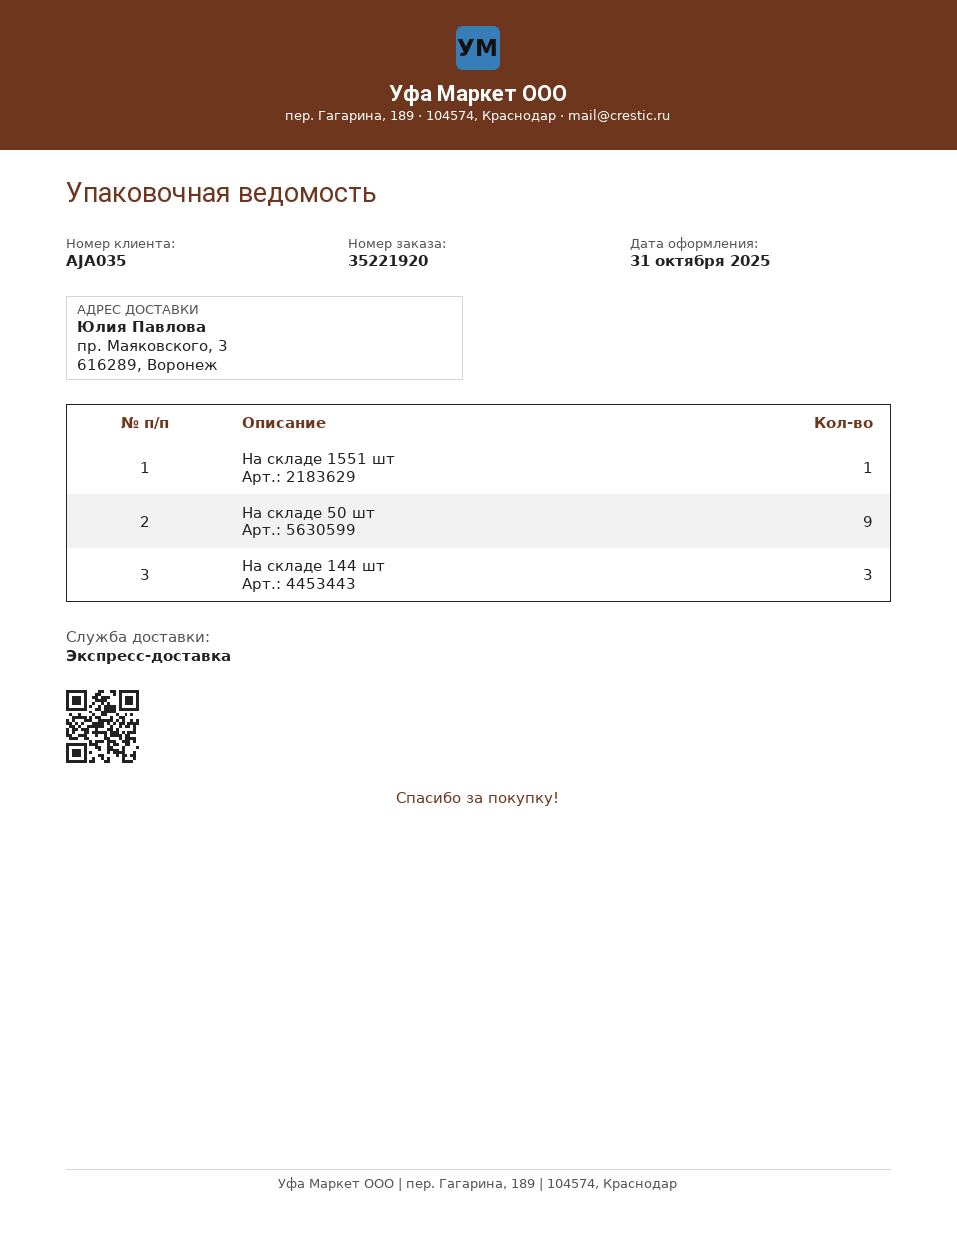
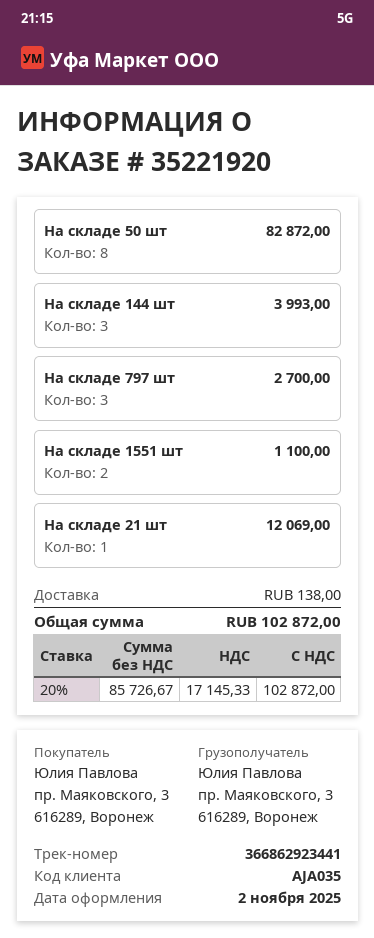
order date: 2025-10-31 -> 2025-11-02
На складе 1551 шт: 1 -> 2
На складе 50 шт: 9 -> 8
На складе 797 шт: none -> 3
На складе 21 шт: none -> 1

